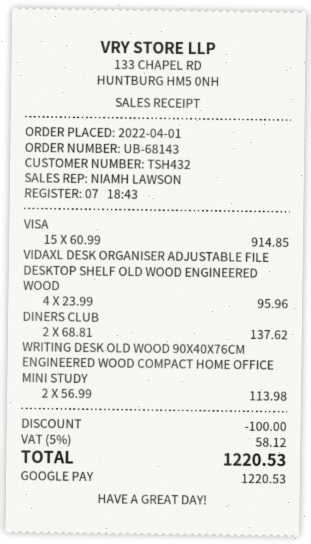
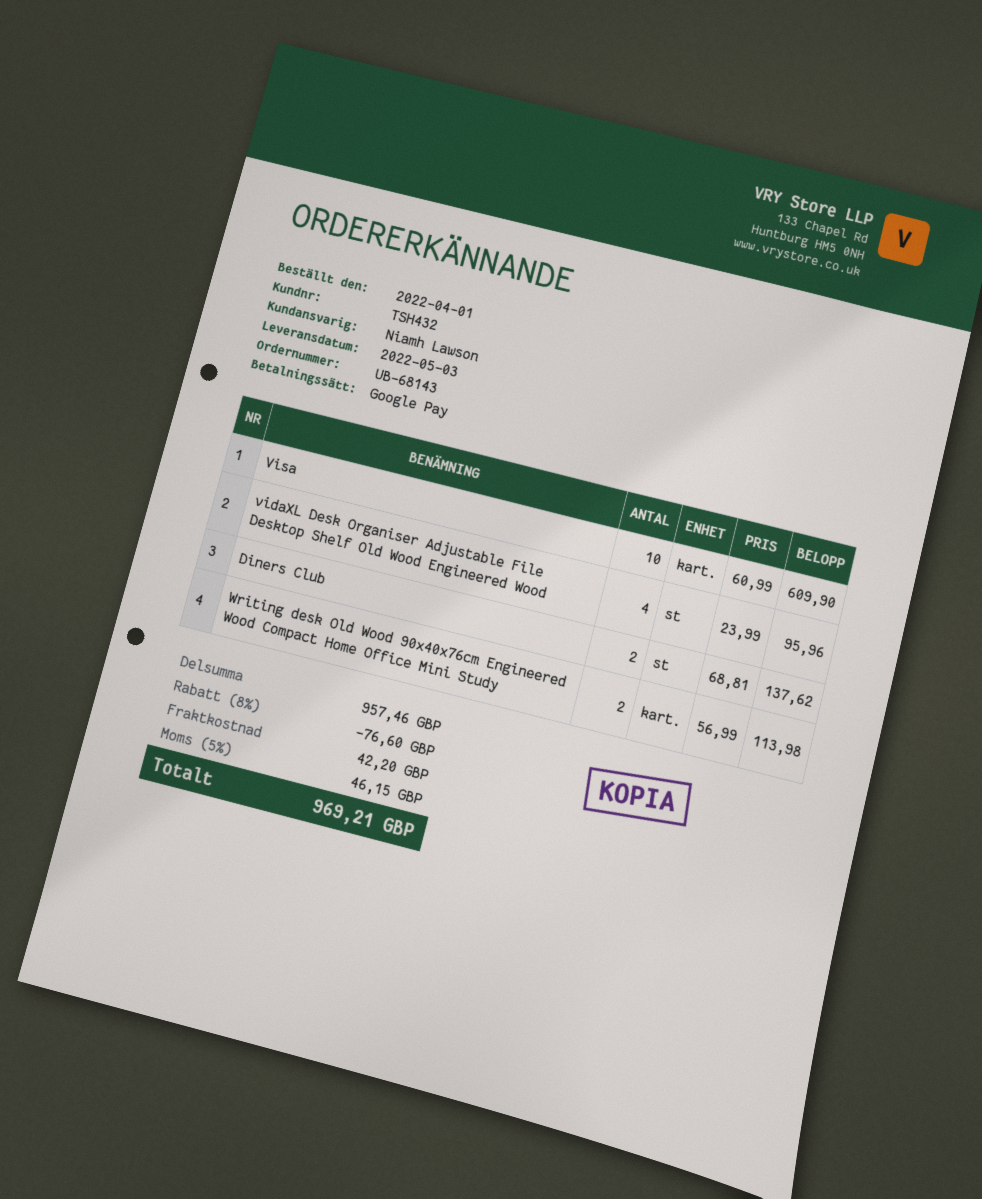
VISA: 15 x 60.99 = 914.85 -> 10 x 60.99 = 609.90
discount: 100.00 -> 76.60
shipping: none -> 42.20
tax: 5% = 58.12 -> 5% = 46.15
total: 1220.53 -> 969.21

